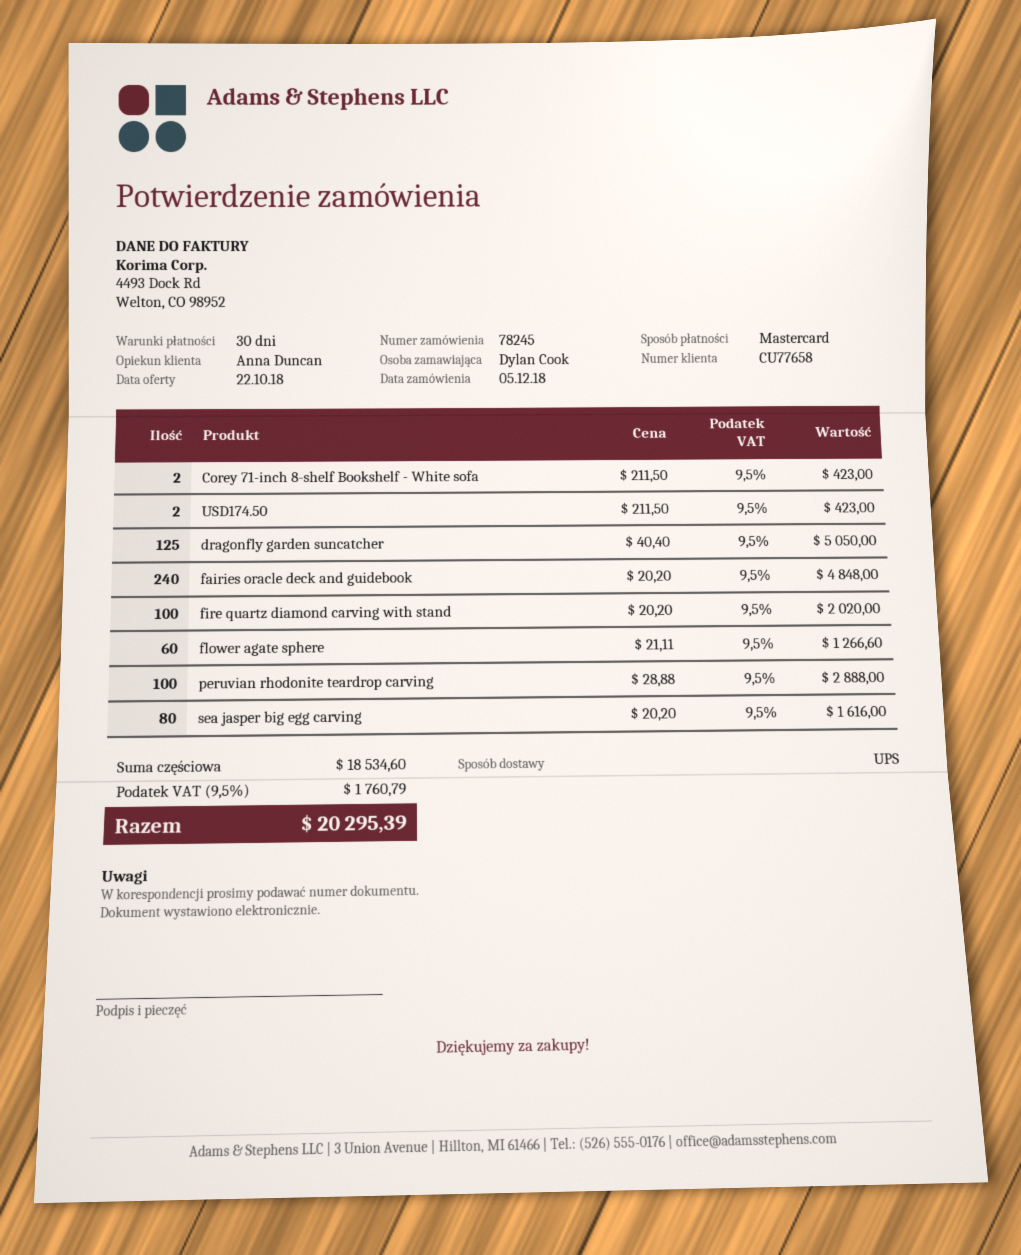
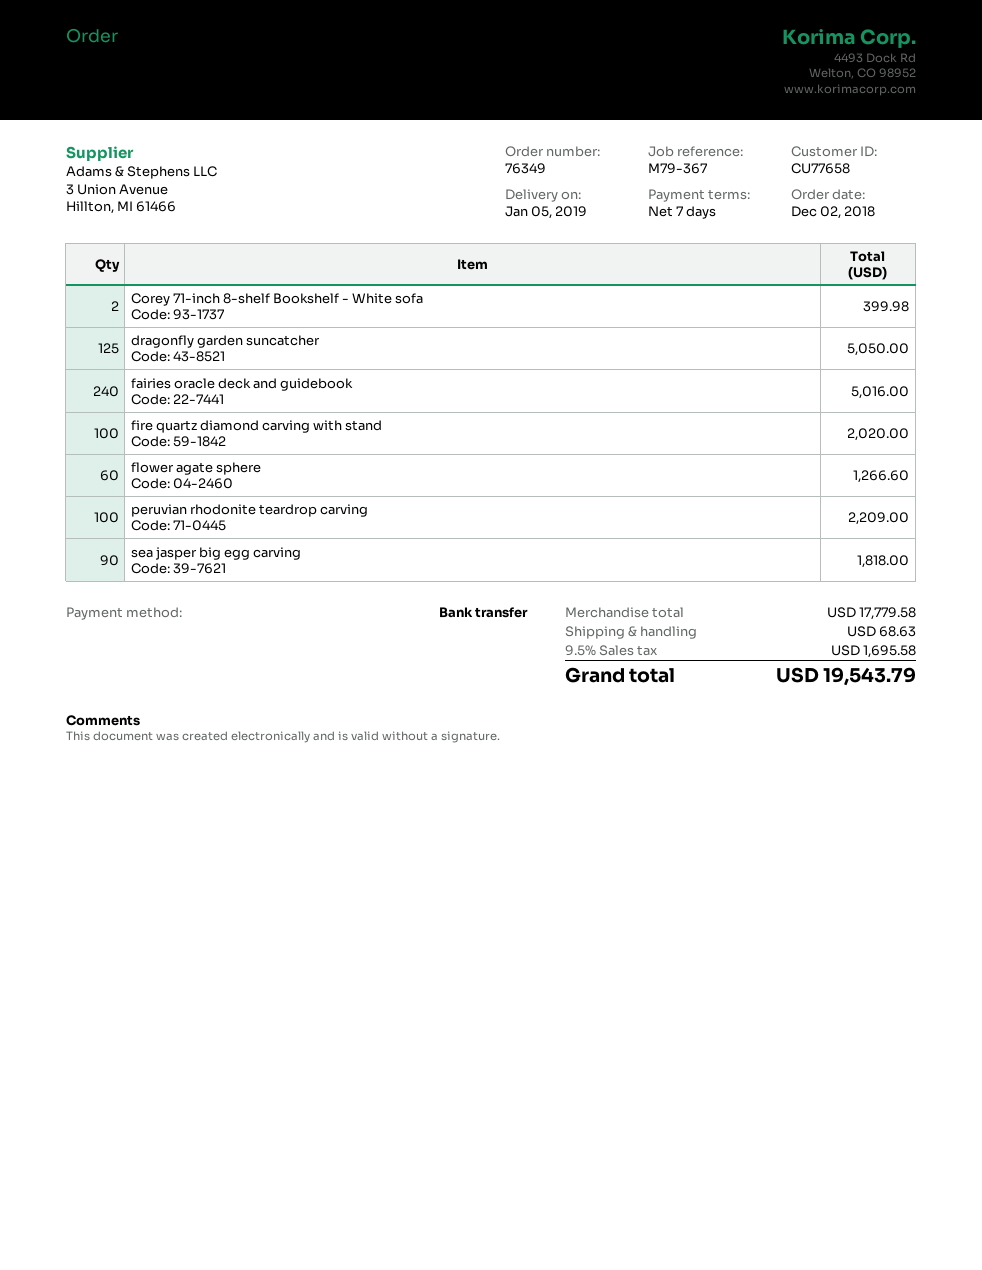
order number: 78245 -> 76349
order date: 2018-12-05 -> 2018-12-02
payment terms: 30 days -> 7 days
payment method: Mastercard -> bank transfer
Corey 71-inch 8-shelf Bookshelf - White sofa: 2 for 423.00 -> 2 for 399.98
USD174.50: 2 for 423.00 -> none
fairies oracle deck and guidebook: 240 for 4848.00 -> 240 for 5016.00
peruvian rhodonite teardrop carving: 100 for 2888.00 -> 100 for 2209.00
sea jasper big egg carving: 80 for 1616.00 -> 90 for 1818.00
subtotal: 18534.60 -> 17779.58
shipping: none -> 68.63
tax: 9.5% = 1760.79 -> 9.5% = 1695.58
total: 20295.39 -> 19543.79

